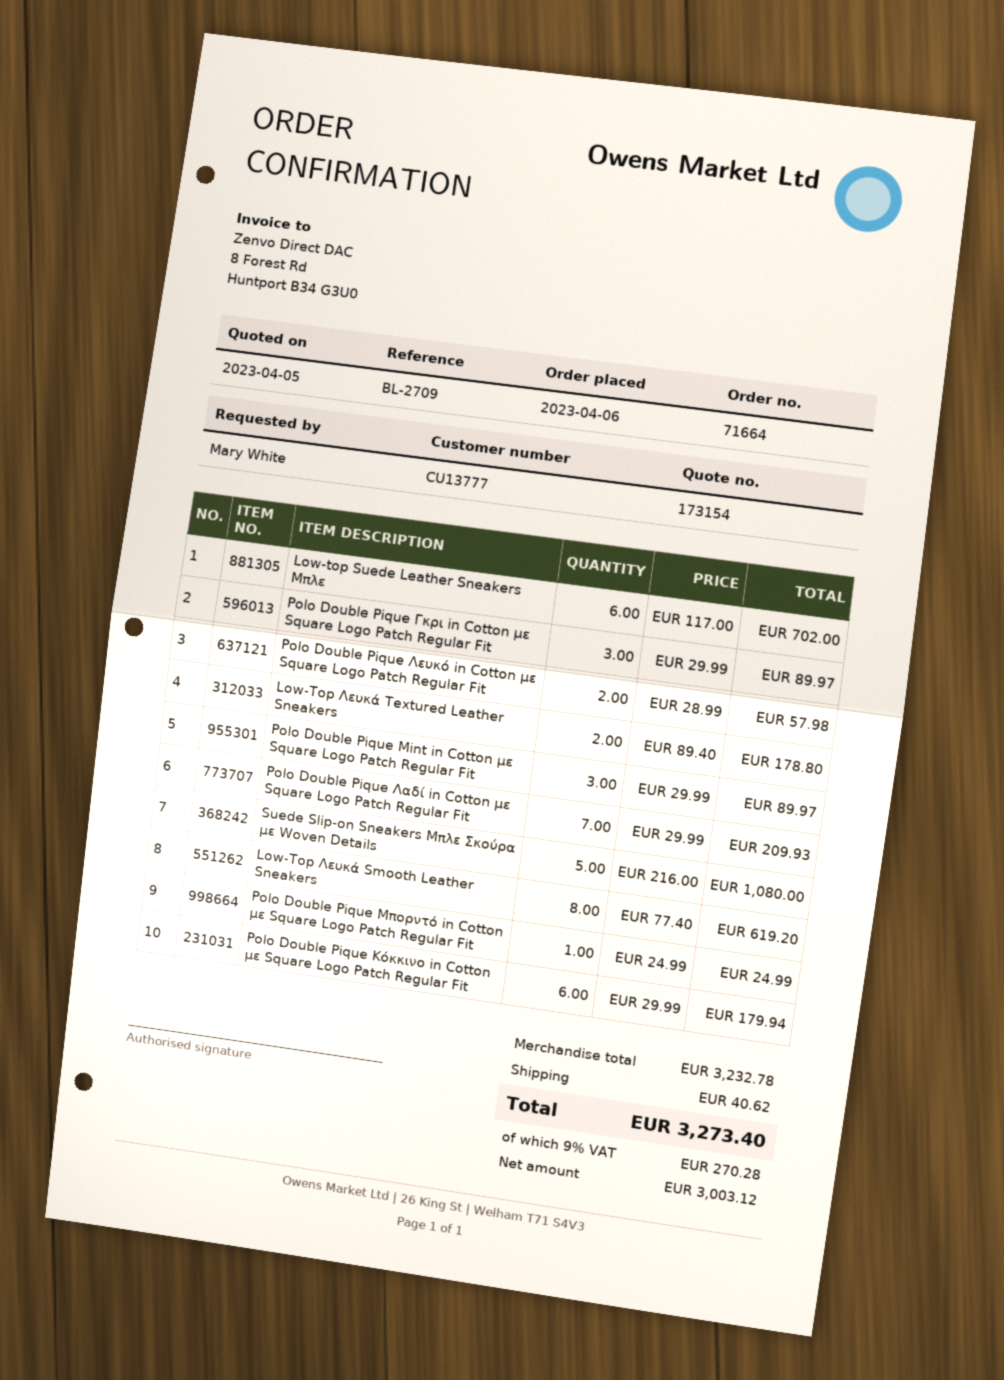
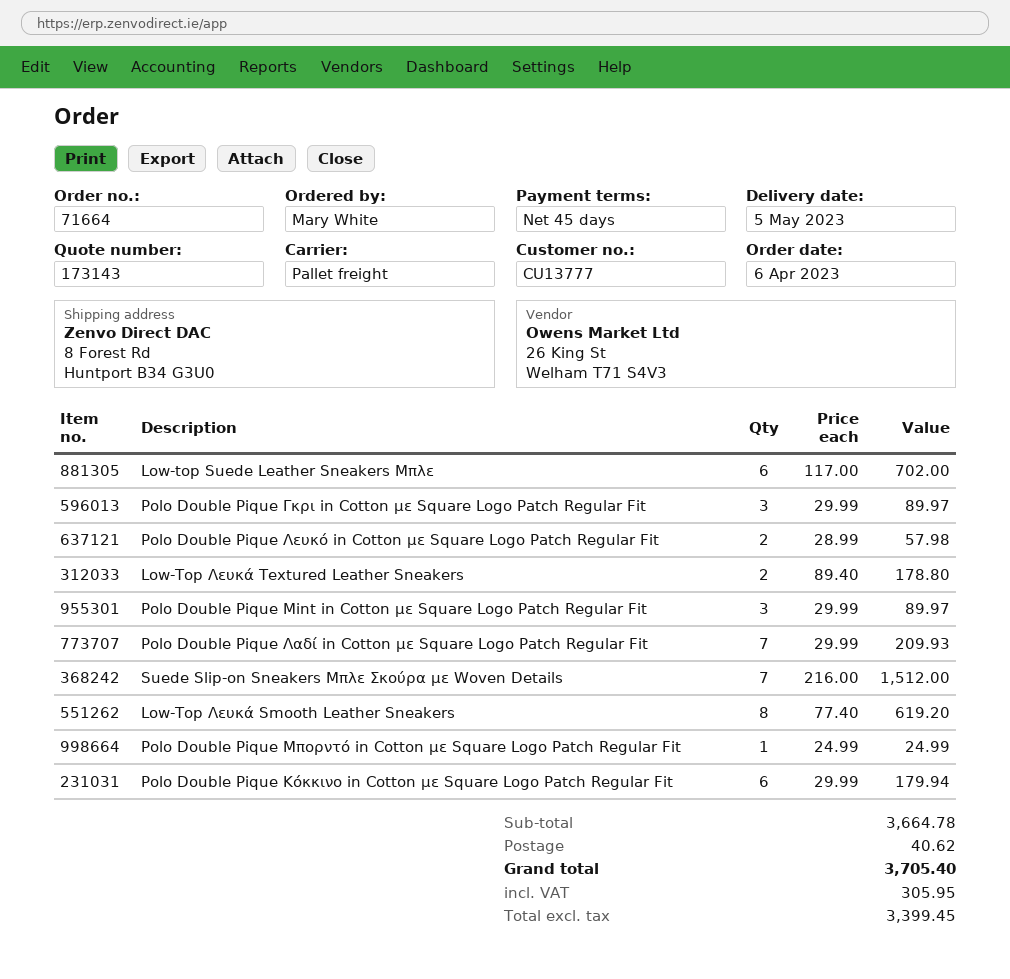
quote number: 173154 -> 173143
Suede Slip-on Sneakers Μπλε Σκούρα με Woven Details: 5 x 216.00 = 1080.00 -> 7 x 216.00 = 1512.00
subtotal: 3232.78 -> 3664.78
net: 3003.12 -> 3399.45
tax: 270.28 -> 305.95
total: 3273.40 -> 3705.40

